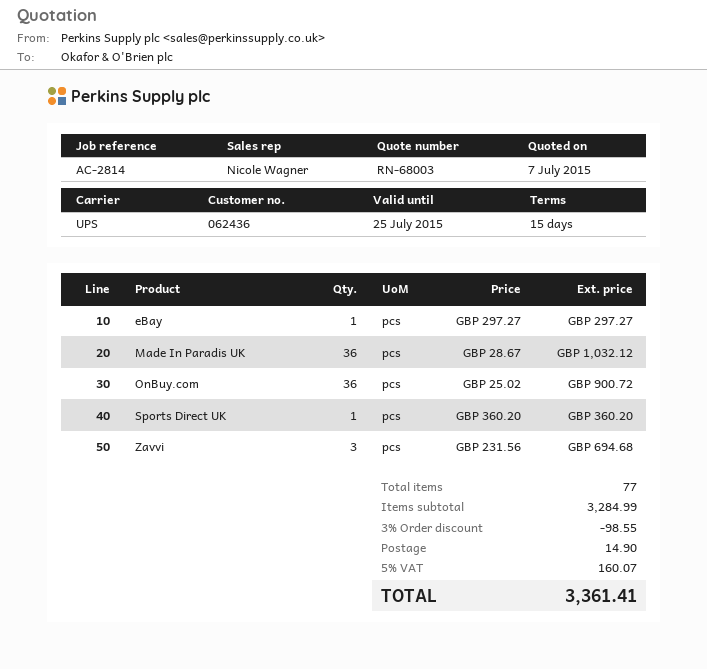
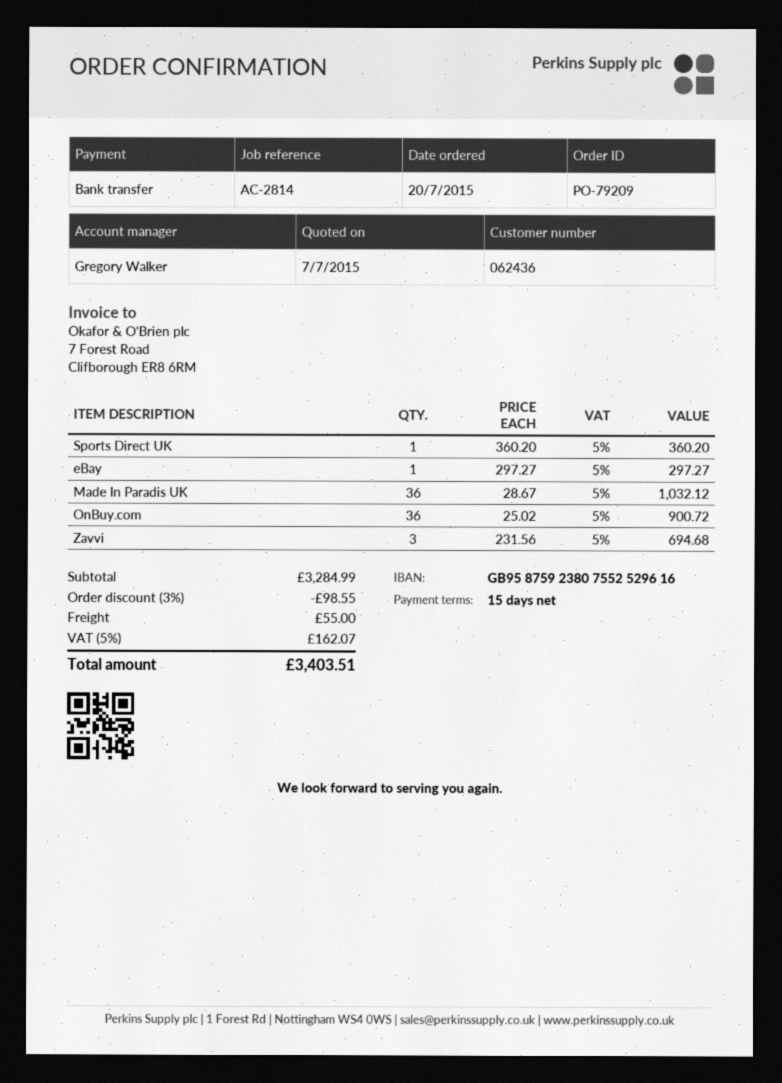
sales rep: Nicole Wagner -> Gregory Walker
shipping: 14.90 -> 55.00
tax: 5% = 160.07 -> 5% = 162.07
total: 3361.41 -> 3403.51

